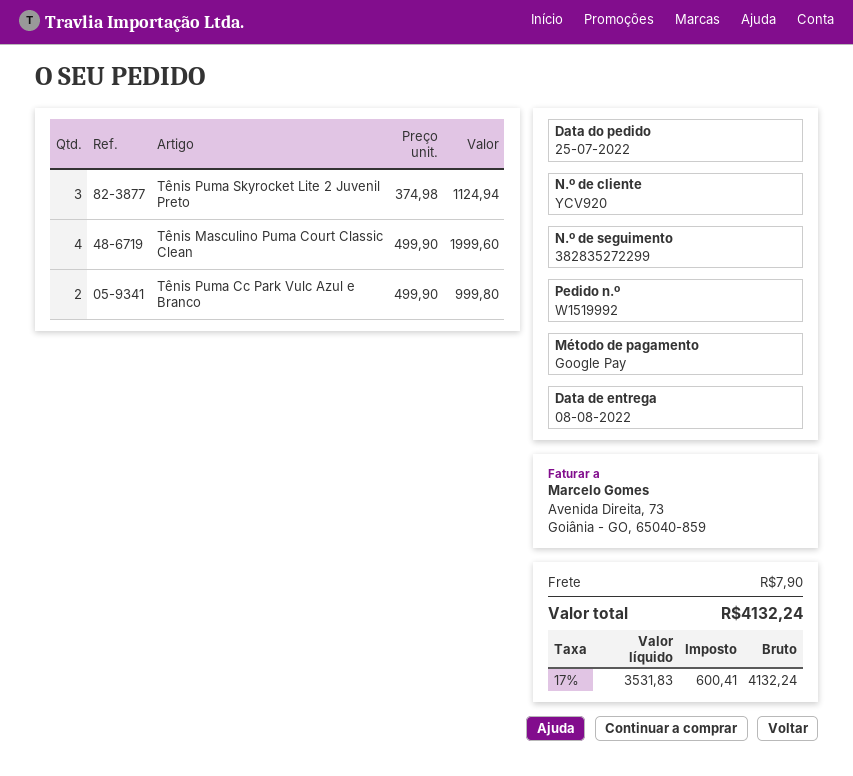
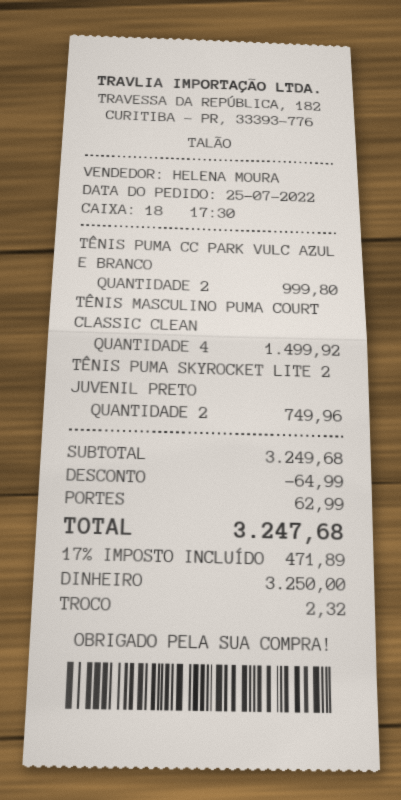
payment method: Google Pay -> cash
Tênis Puma Skyrocket Lite 2 Juvenil Preto: 3 for 1124.94 -> 2 for 749.96
Tênis Masculino Puma Court Classic Clean: 4 for 1999.60 -> 4 for 1499.92
discount: none -> 64.99
shipping: 7.90 -> 62.99
tax: 17% = 600.41 -> 17% = 471.89
total: 4132.24 -> 3247.68

